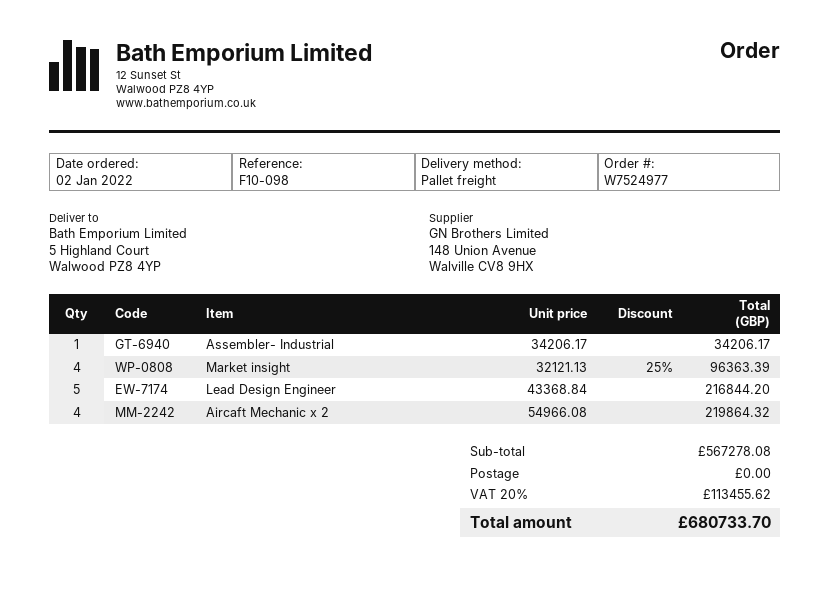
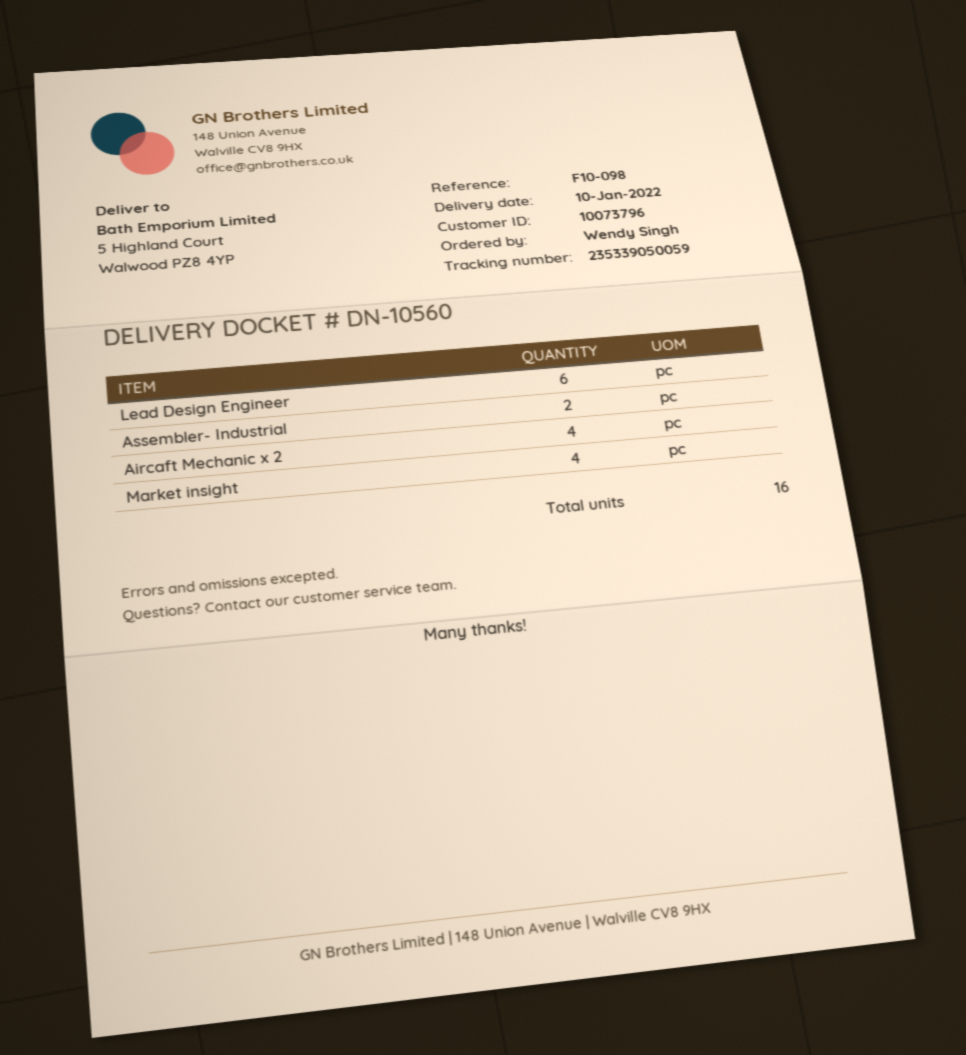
Assembler- Industrial: 1 -> 2
Lead Design Engineer: 5 -> 6

